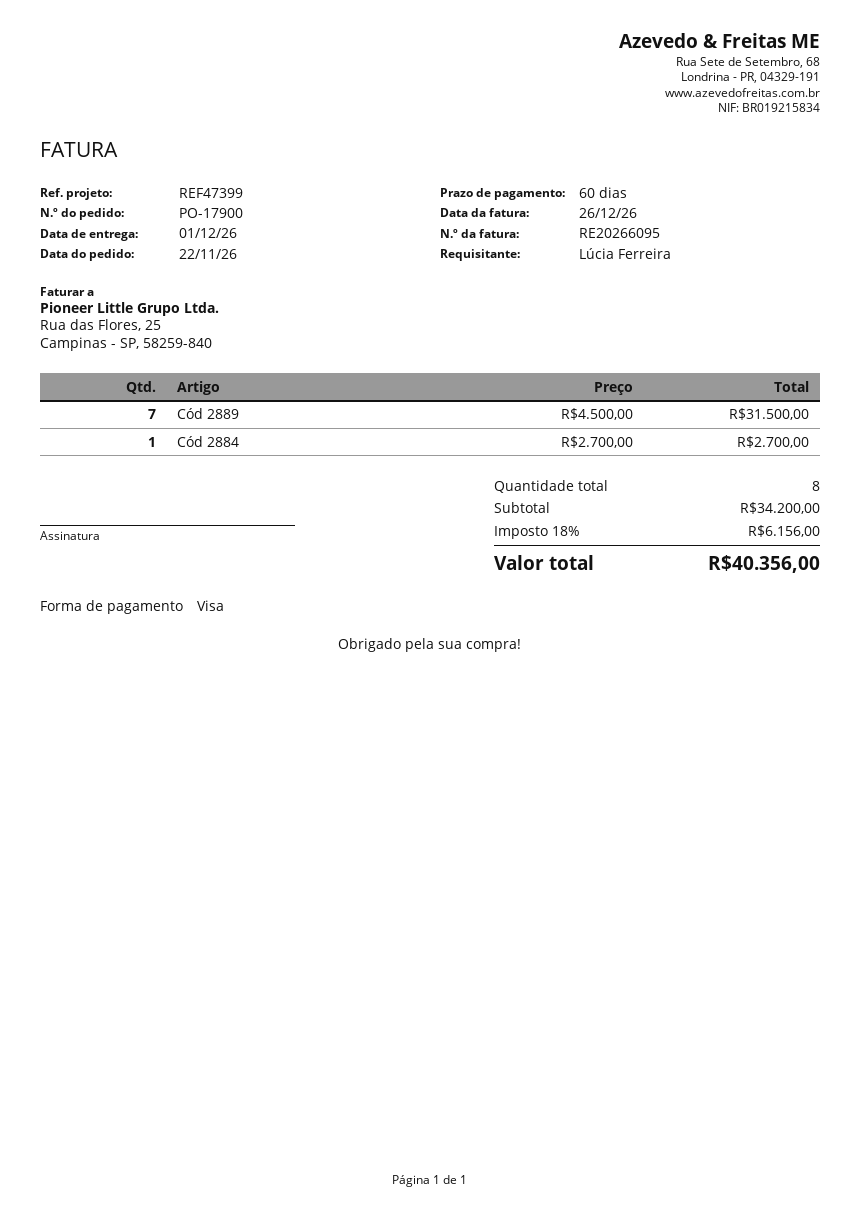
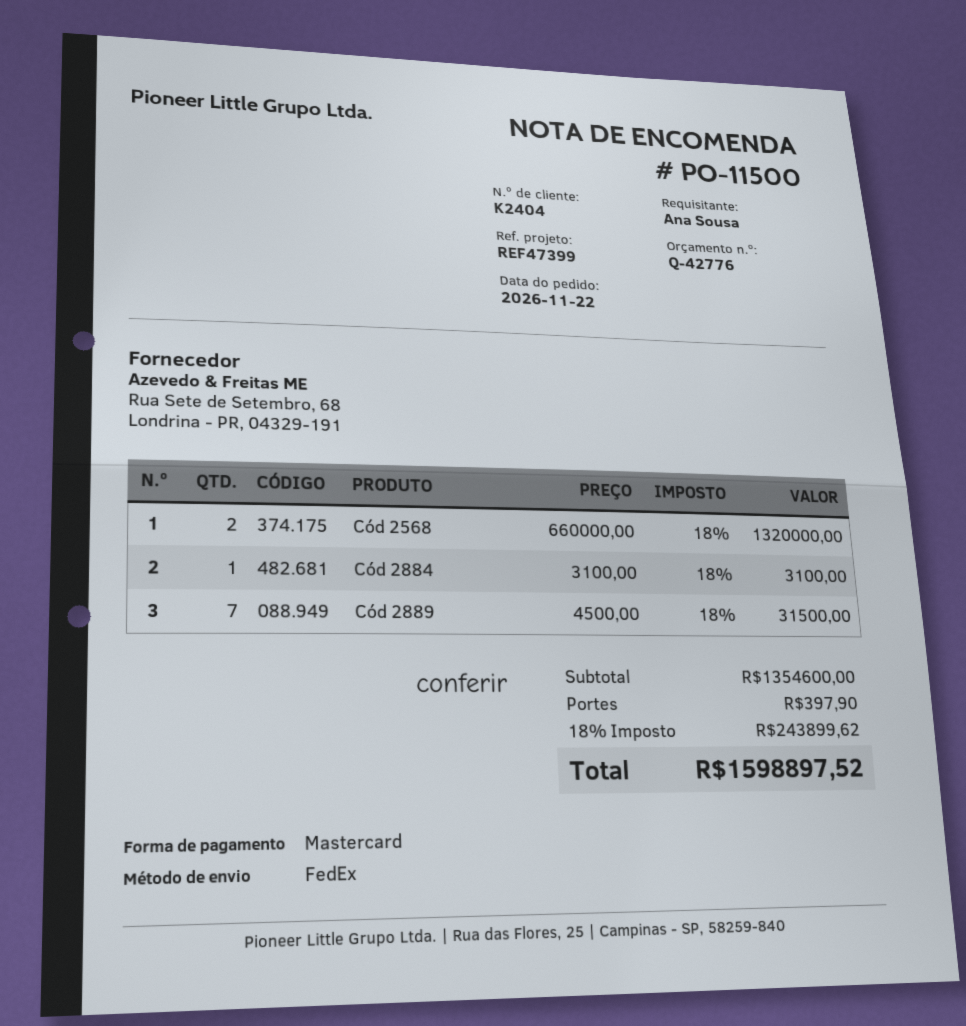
order number: PO-17900 -> PO-11500
ordered by: Lúcia Ferreira -> Ana Sousa
payment method: Visa -> Mastercard
Cód 2884: 1 x 2700.00 = 2700.00 -> 1 x 3100.00 = 3100.00
Cód 2568: none -> 2 x 660000.00 = 1320000.00
subtotal: 34200.00 -> 1354600.00
shipping: none -> 397.90
tax: 18% = 6156.00 -> 18% = 243899.62
total: 40356.00 -> 1598897.52

